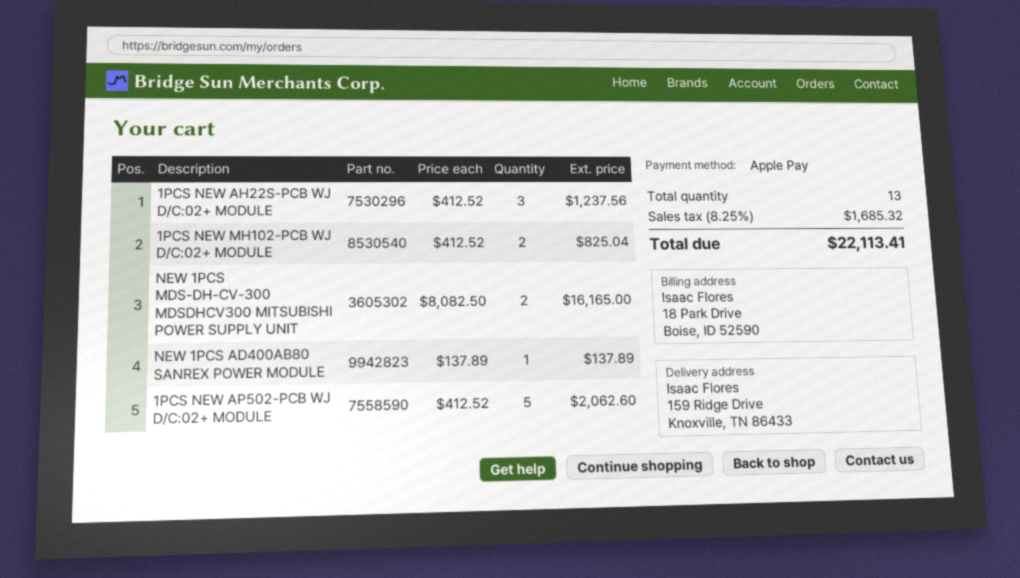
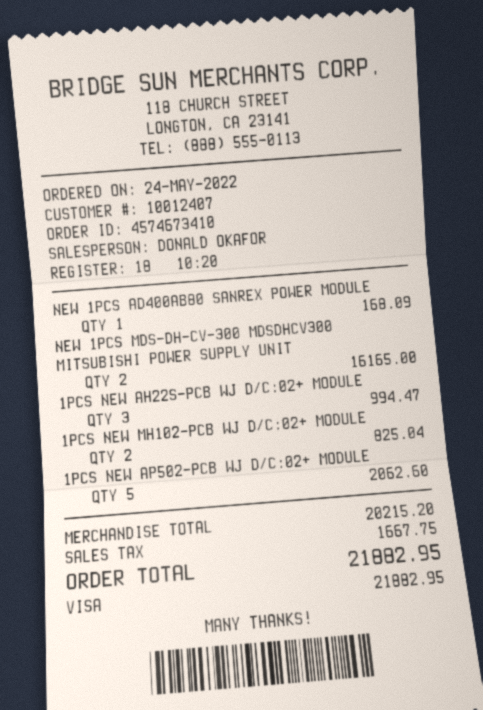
payment method: Apple Pay -> Visa
1PCS NEW AH22S-PCB WJ D/C:02+ MODULE: 3 for 1237.56 -> 3 for 994.47
NEW 1PCS AD400AB80 SANREX POWER MODULE: 1 for 137.89 -> 1 for 168.09
tax: 1685.32 -> 1667.75
total: 22113.41 -> 21882.95

